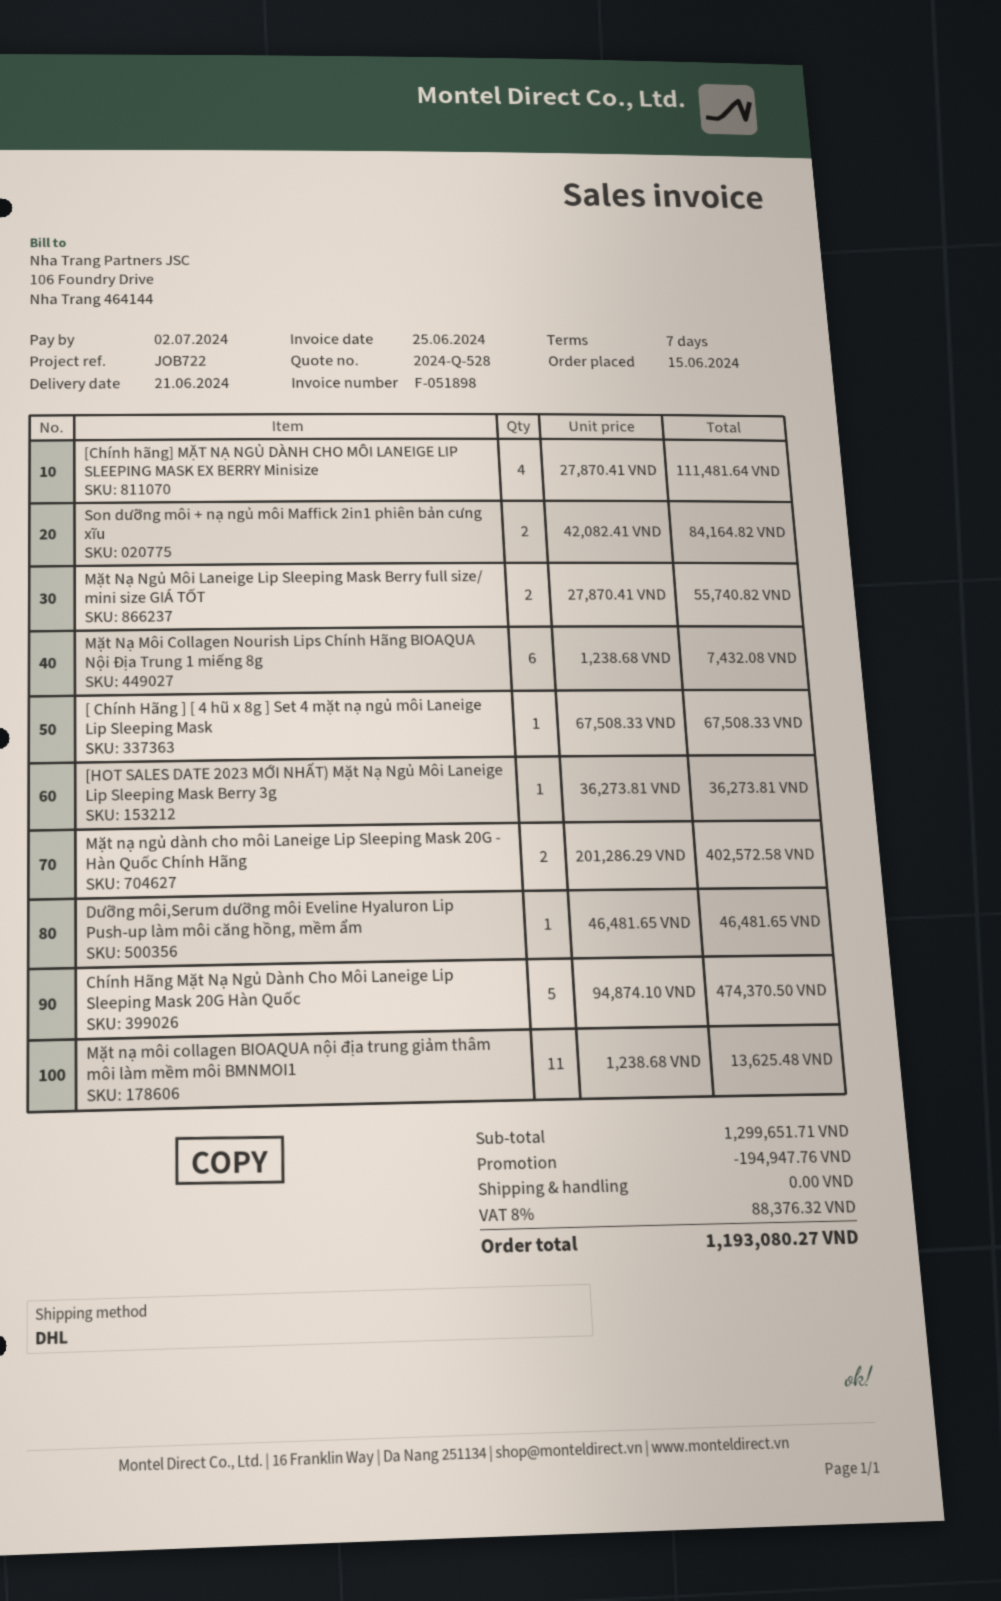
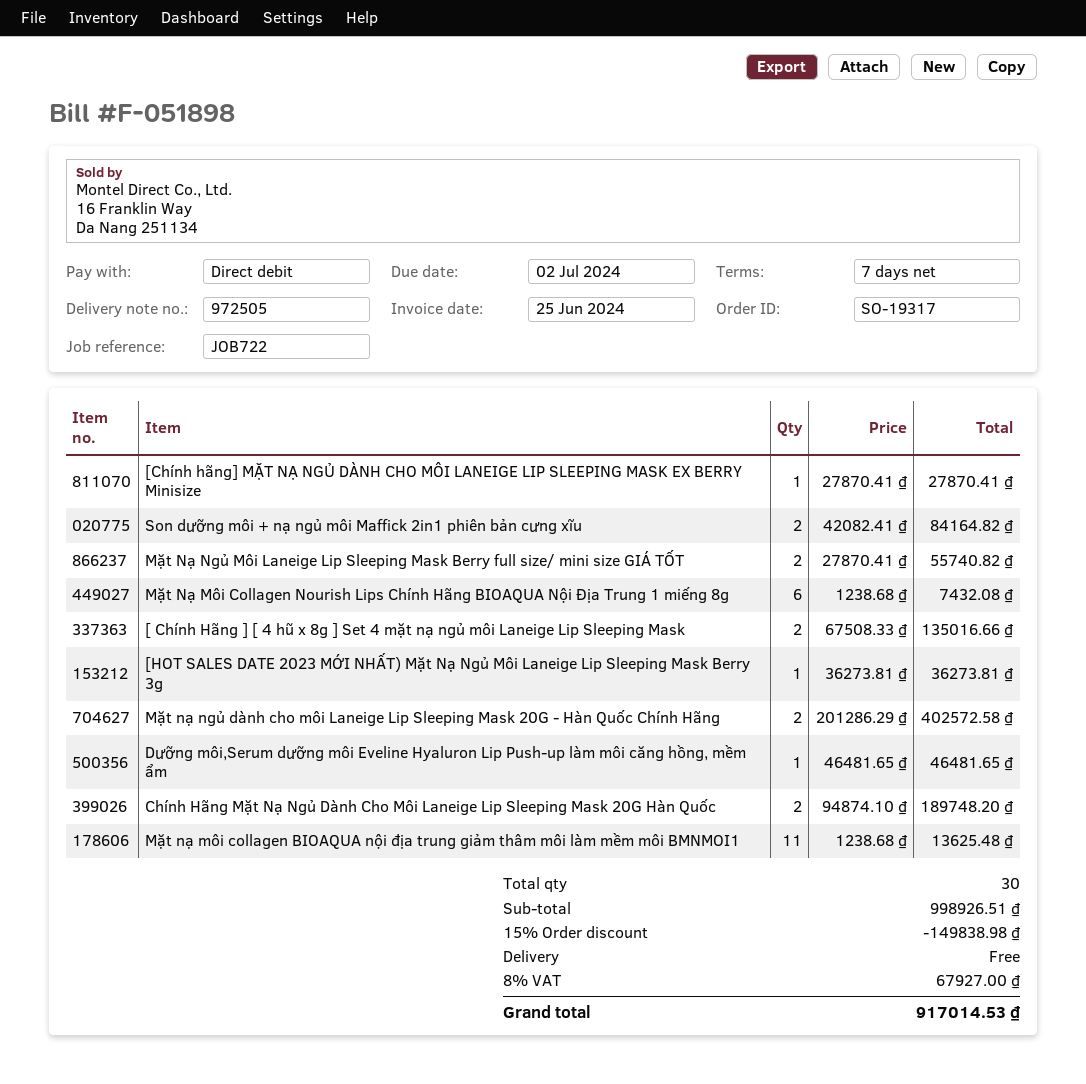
[Chính hãng] MẶT NẠ NGỦ DÀNH CHO MÔI LANEIGE LIP SLEEPING MASK EX BERRY Minisize: 4 x 27870.41 = 111481.64 -> 1 x 27870.41 = 27870.41
[ Chính Hãng ] [ 4 hũ x 8g ] Set 4 mặt nạ ngủ môi Laneige Lip Sleeping Mask: 1 x 67508.33 = 67508.33 -> 2 x 67508.33 = 135016.66
Chính Hãng Mặt Nạ Ngủ Dành Cho Môi Laneige Lip Sleeping Mask 20G Hàn Quốc: 5 x 94874.10 = 474370.50 -> 2 x 94874.10 = 189748.20
subtotal: 1299651.71 -> 998926.51
discount: 194947.76 -> 149838.98
tax: 8% = 88376.32 -> 8% = 67927.00
total: 1193080.27 -> 917014.53

